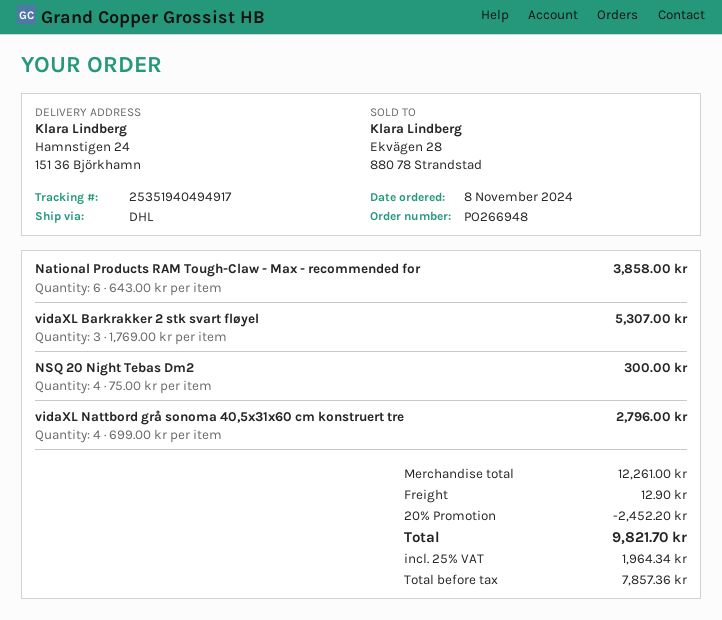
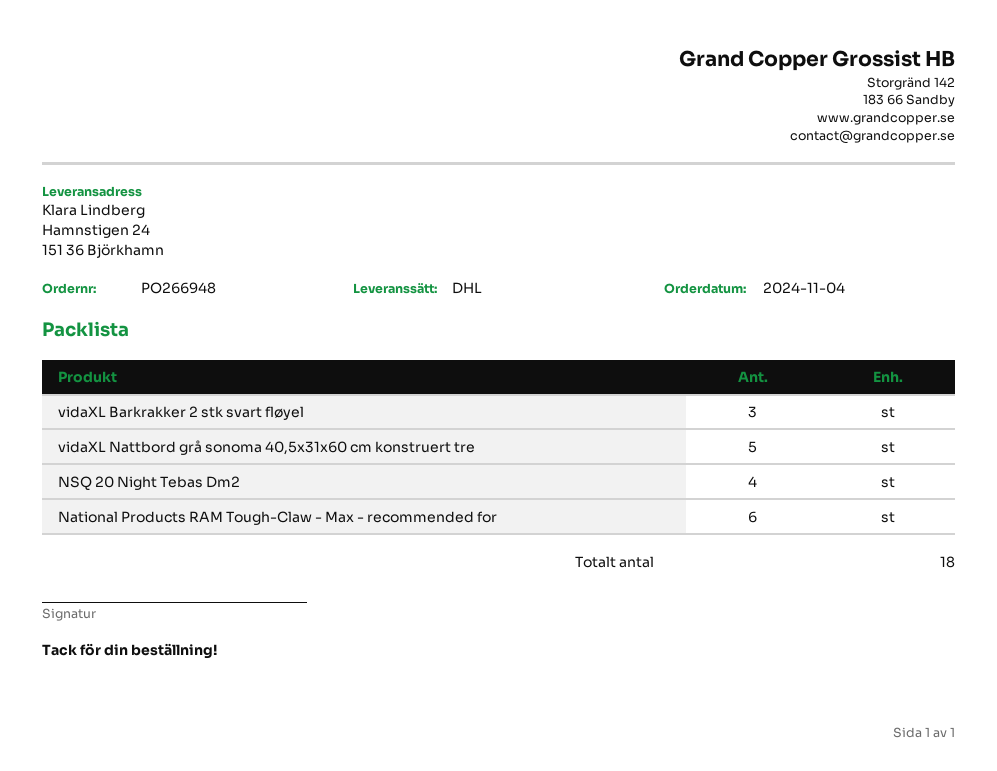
order date: 2024-11-08 -> 2024-11-04
vidaXL Nattbord grå sonoma 40,5x31x60 cm konstruert tre: 4 -> 5

